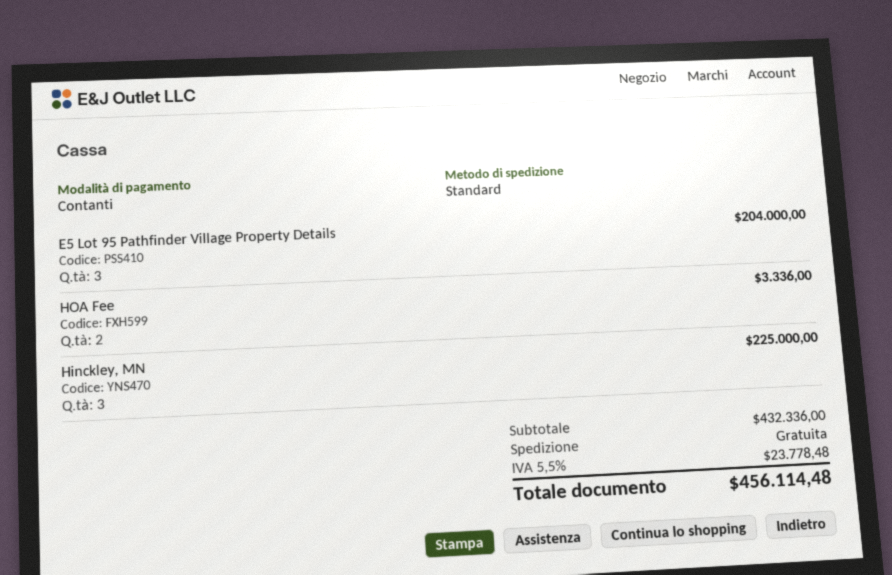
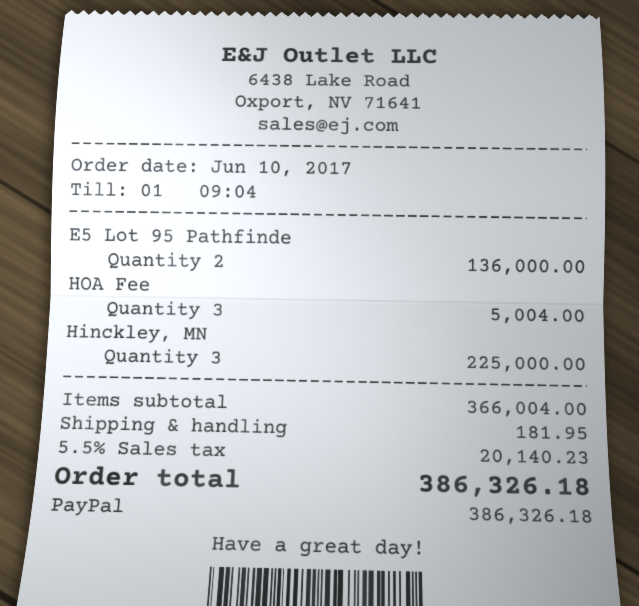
payment method: cash -> PayPal
E5 Lot 95 Pathfinder Village Property Details: 3 for 204000.00 -> 2 for 136000.00
HOA Fee: 2 for 3336.00 -> 3 for 5004.00
subtotal: 432336.00 -> 366004.00
shipping: 0.00 -> 181.95
tax: 5.5% = 23778.48 -> 5.5% = 20140.23
total: 456114.48 -> 386326.18

